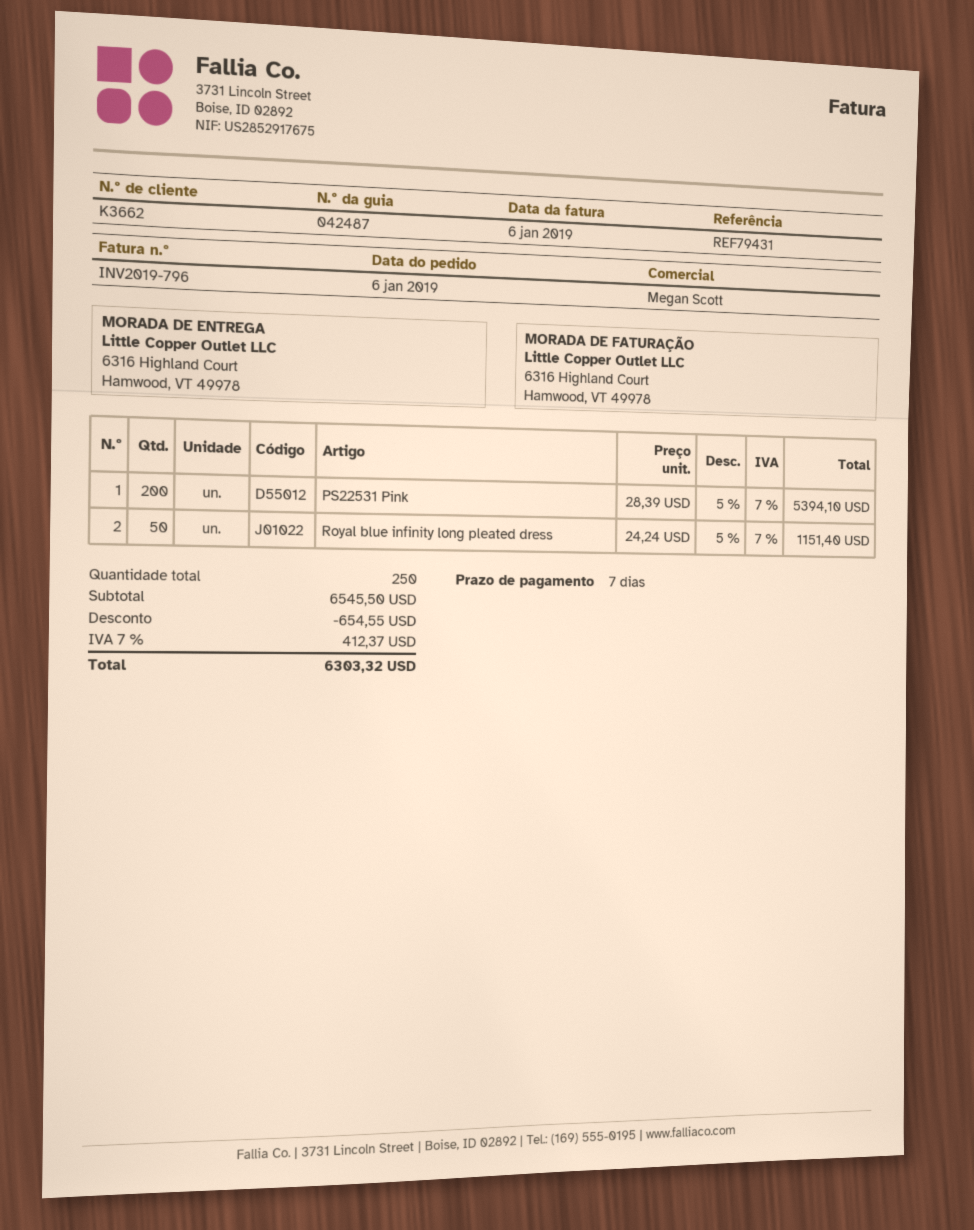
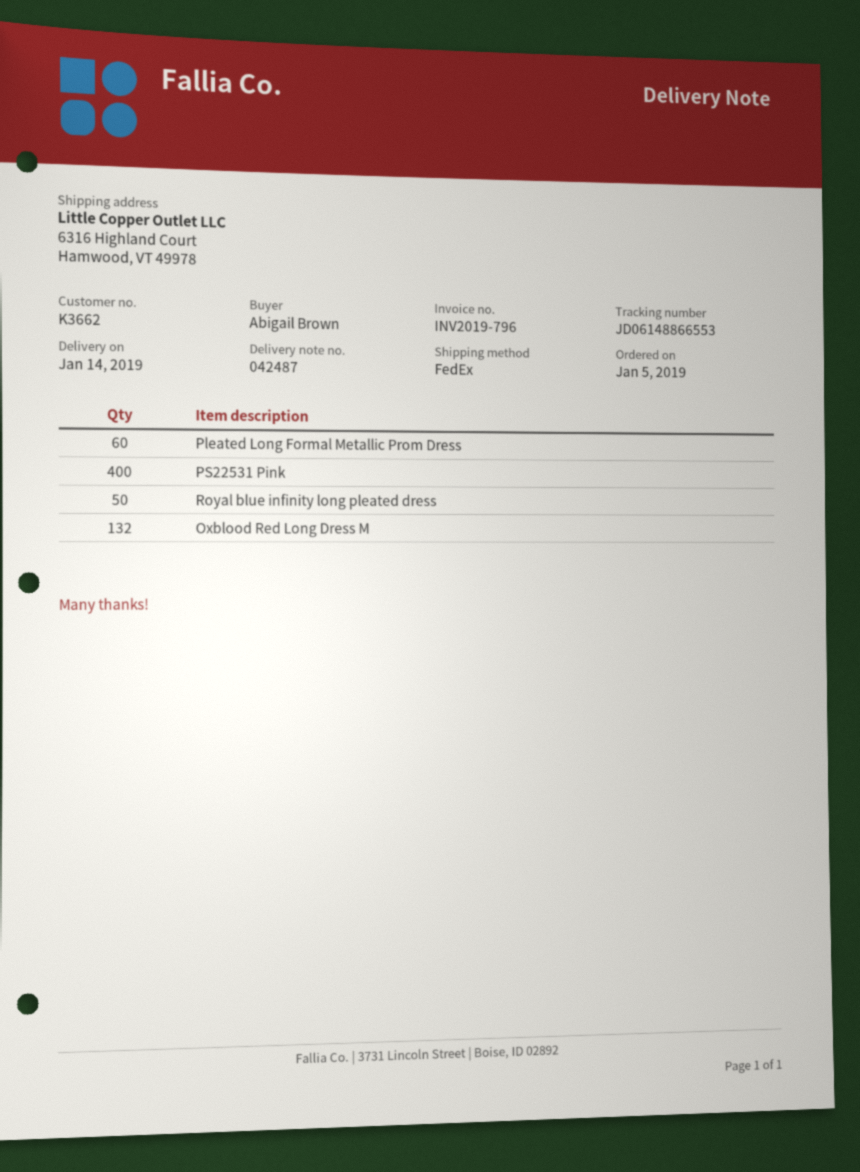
order date: 2019-01-06 -> 2019-01-05
PS22531 Pink: 200 -> 400
Pleated Long Formal Metallic Prom Dress: none -> 60
Oxblood Red Long Dress M: none -> 132

